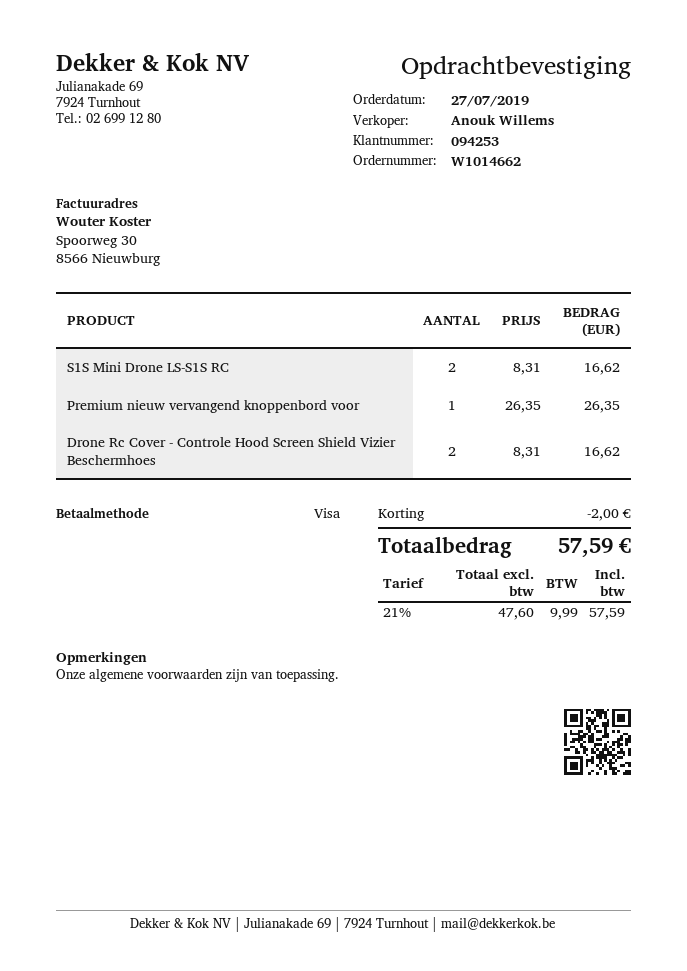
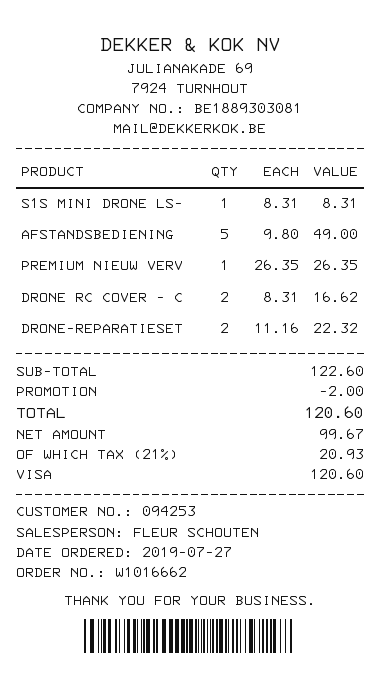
order number: W1014662 -> W1016662
sales rep: Anouk Willems -> FLEUR SCHOUTEN
S1S Mini Drone LS-S1S RC: 2 x 8.31 = 16.62 -> 1 x 8.31 = 8.31
AFSTANDSBEDIENING: none -> 5 x 9.80 = 49.00
DRONE-REPARATIESET: none -> 2 x 11.16 = 22.32
net: 47.60 -> 99.67
tax: 21% = 9.99 -> 21% = 20.93
total: 57.59 -> 120.60

